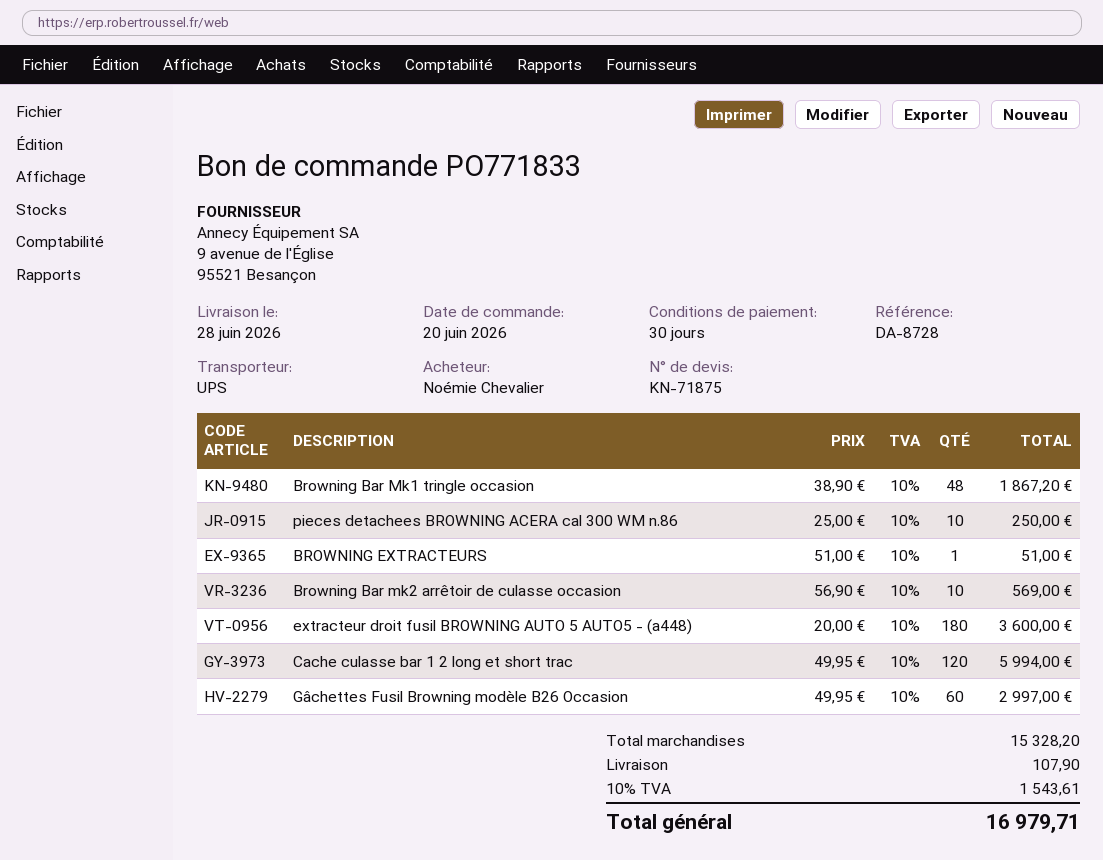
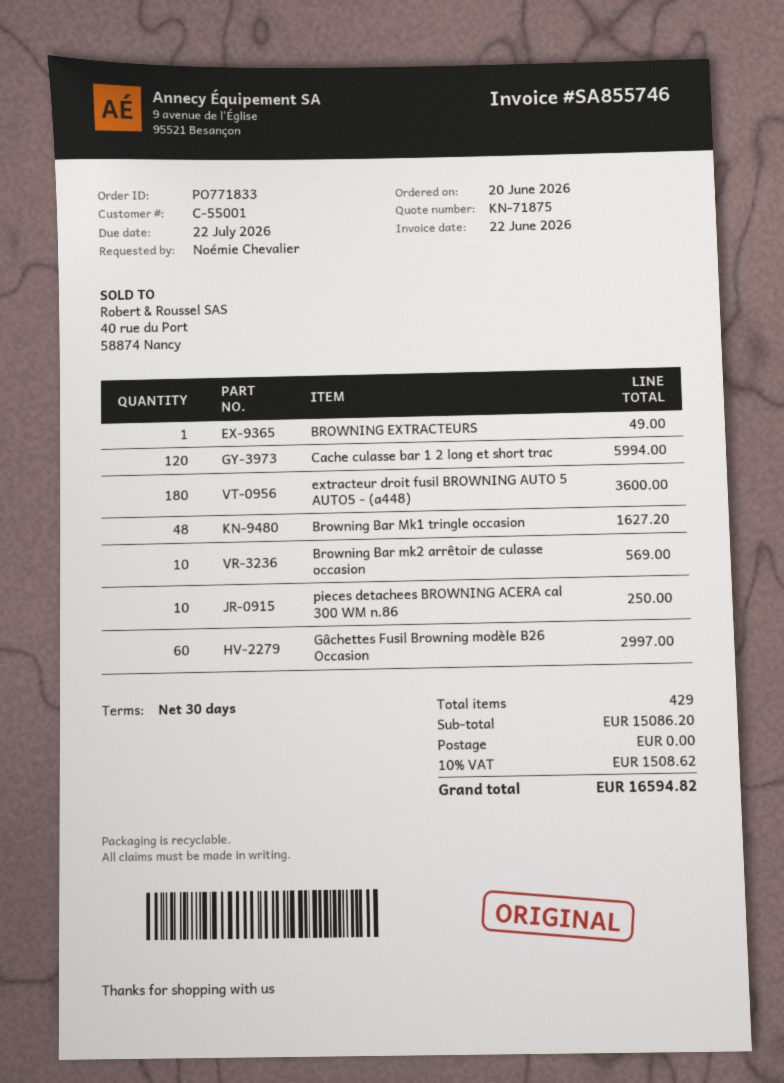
Browning Bar Mk1 tringle occasion: 48 for 1867.20 -> 48 for 1627.20
BROWNING EXTRACTEURS: 1 for 51.00 -> 1 for 49.00
subtotal: 15328.20 -> 15086.20
shipping: 107.90 -> 0.00
tax: 10% = 1543.61 -> 10% = 1508.62
total: 16979.71 -> 16594.82

